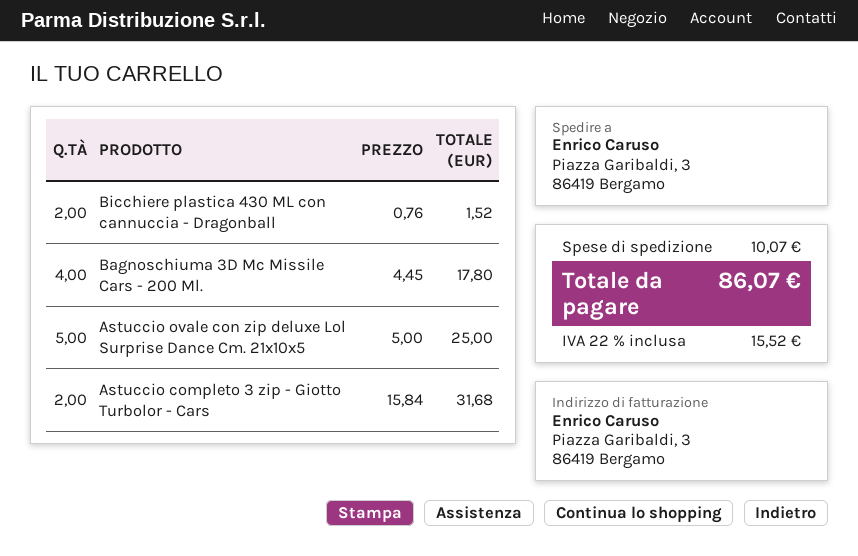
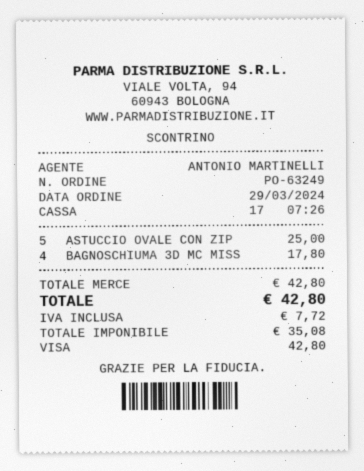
Bicchiere plastica 430 ML con cannuccia - Dragonball: 2 for 1.52 -> none
Astuccio completo 3 zip - Giotto Turbolor - Cars: 2 for 31.68 -> none
shipping: 10.07 -> none
tax: 15.52 -> 7.72
total: 86.07 -> 42.80

